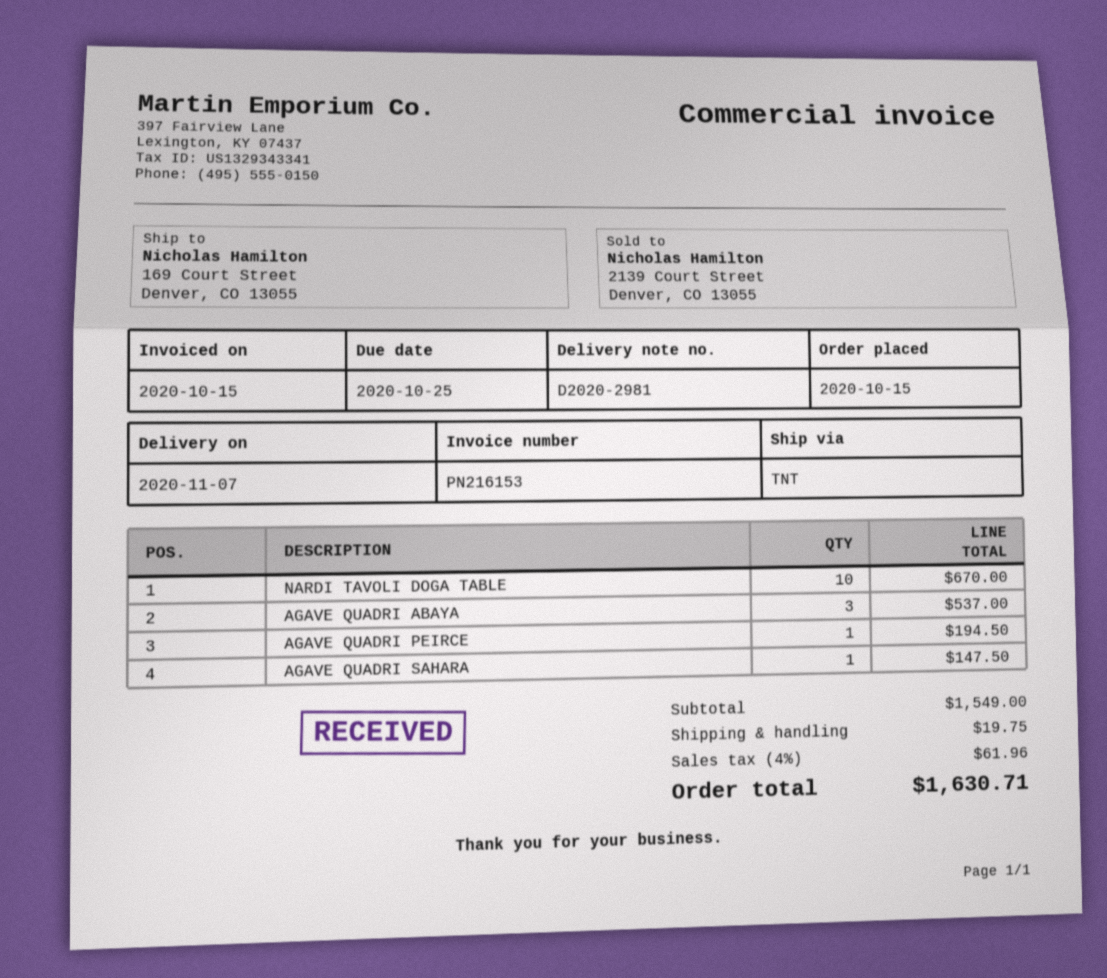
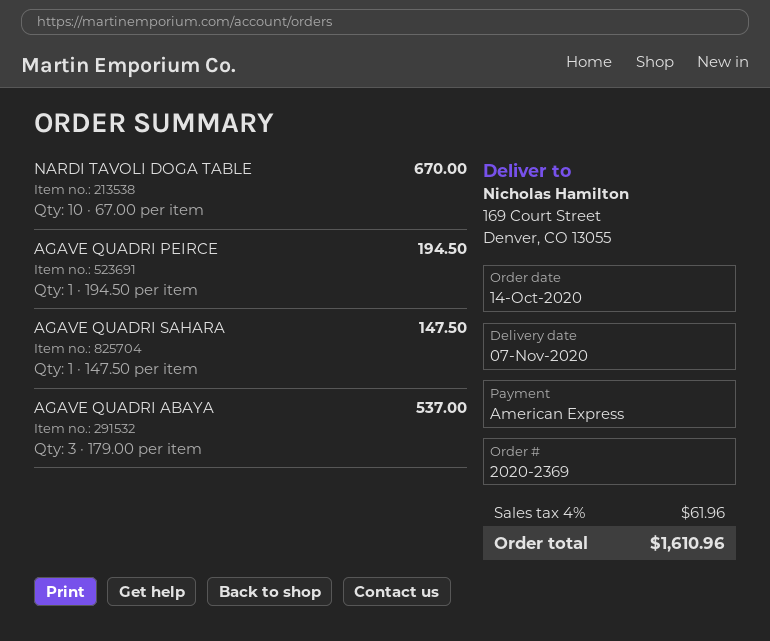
order date: 2020-10-15 -> 2020-10-14
shipping: 19.75 -> none
total: 1630.71 -> 1610.96

